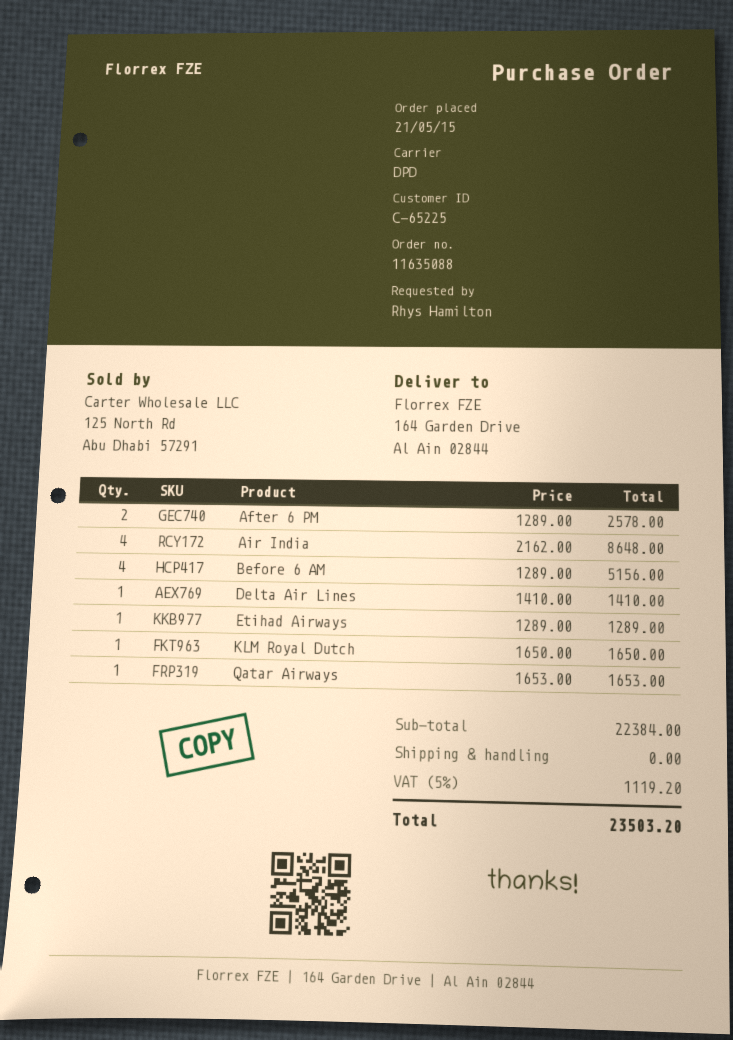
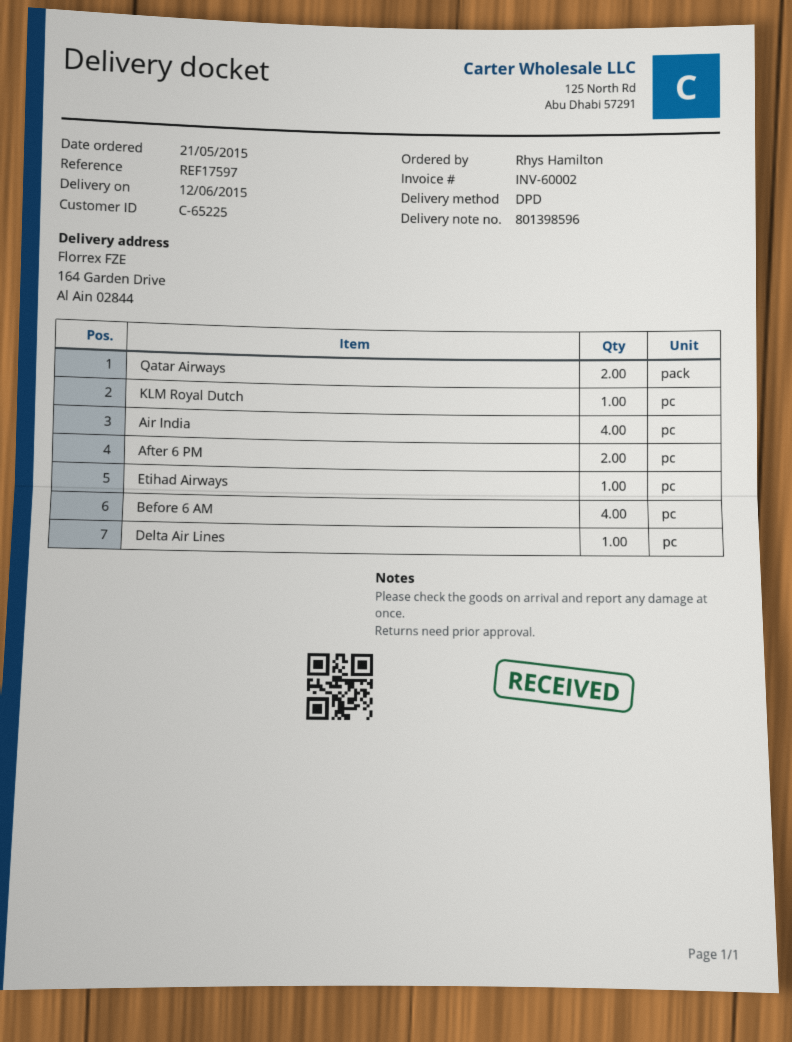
Qatar Airways: 1 -> 2

